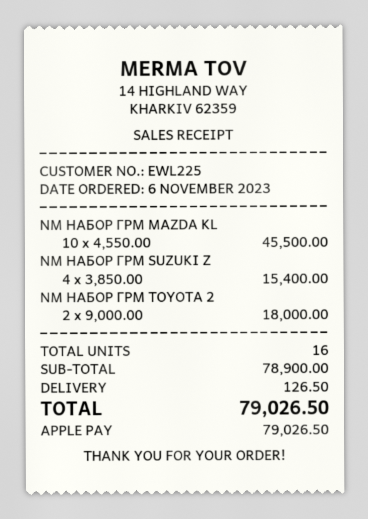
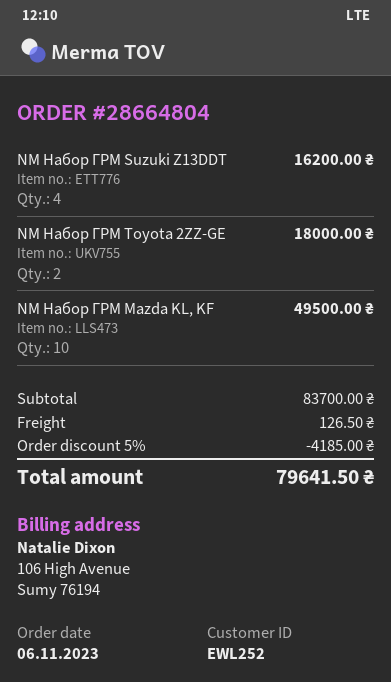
customer number: EWL225 -> EWL252
NM НАБОР ГРМ MAZDA KL: 10 for 45500.00 -> 10 for 49500.00
NM НАБОР ГРМ SUZUKI Z: 4 for 15400.00 -> 4 for 16200.00
subtotal: 78900.00 -> 83700.00
discount: none -> 5% = 4185.00
total: 79026.50 -> 79641.50

